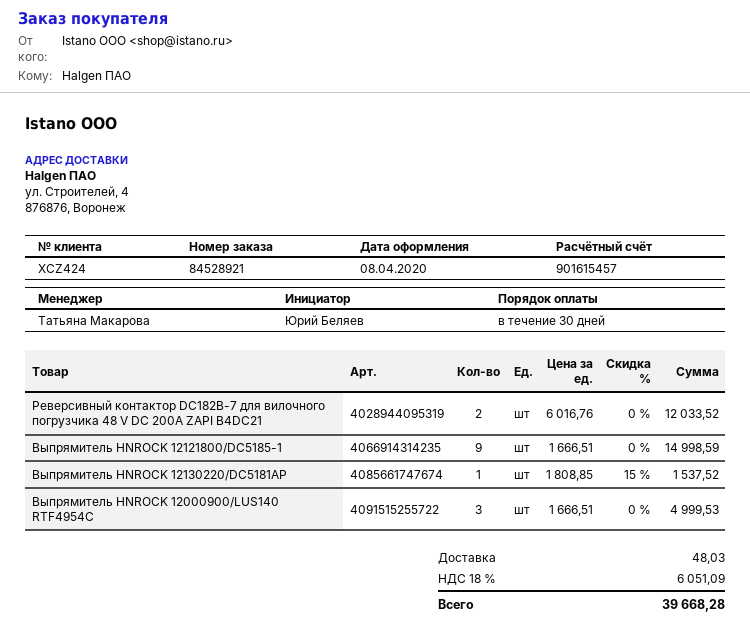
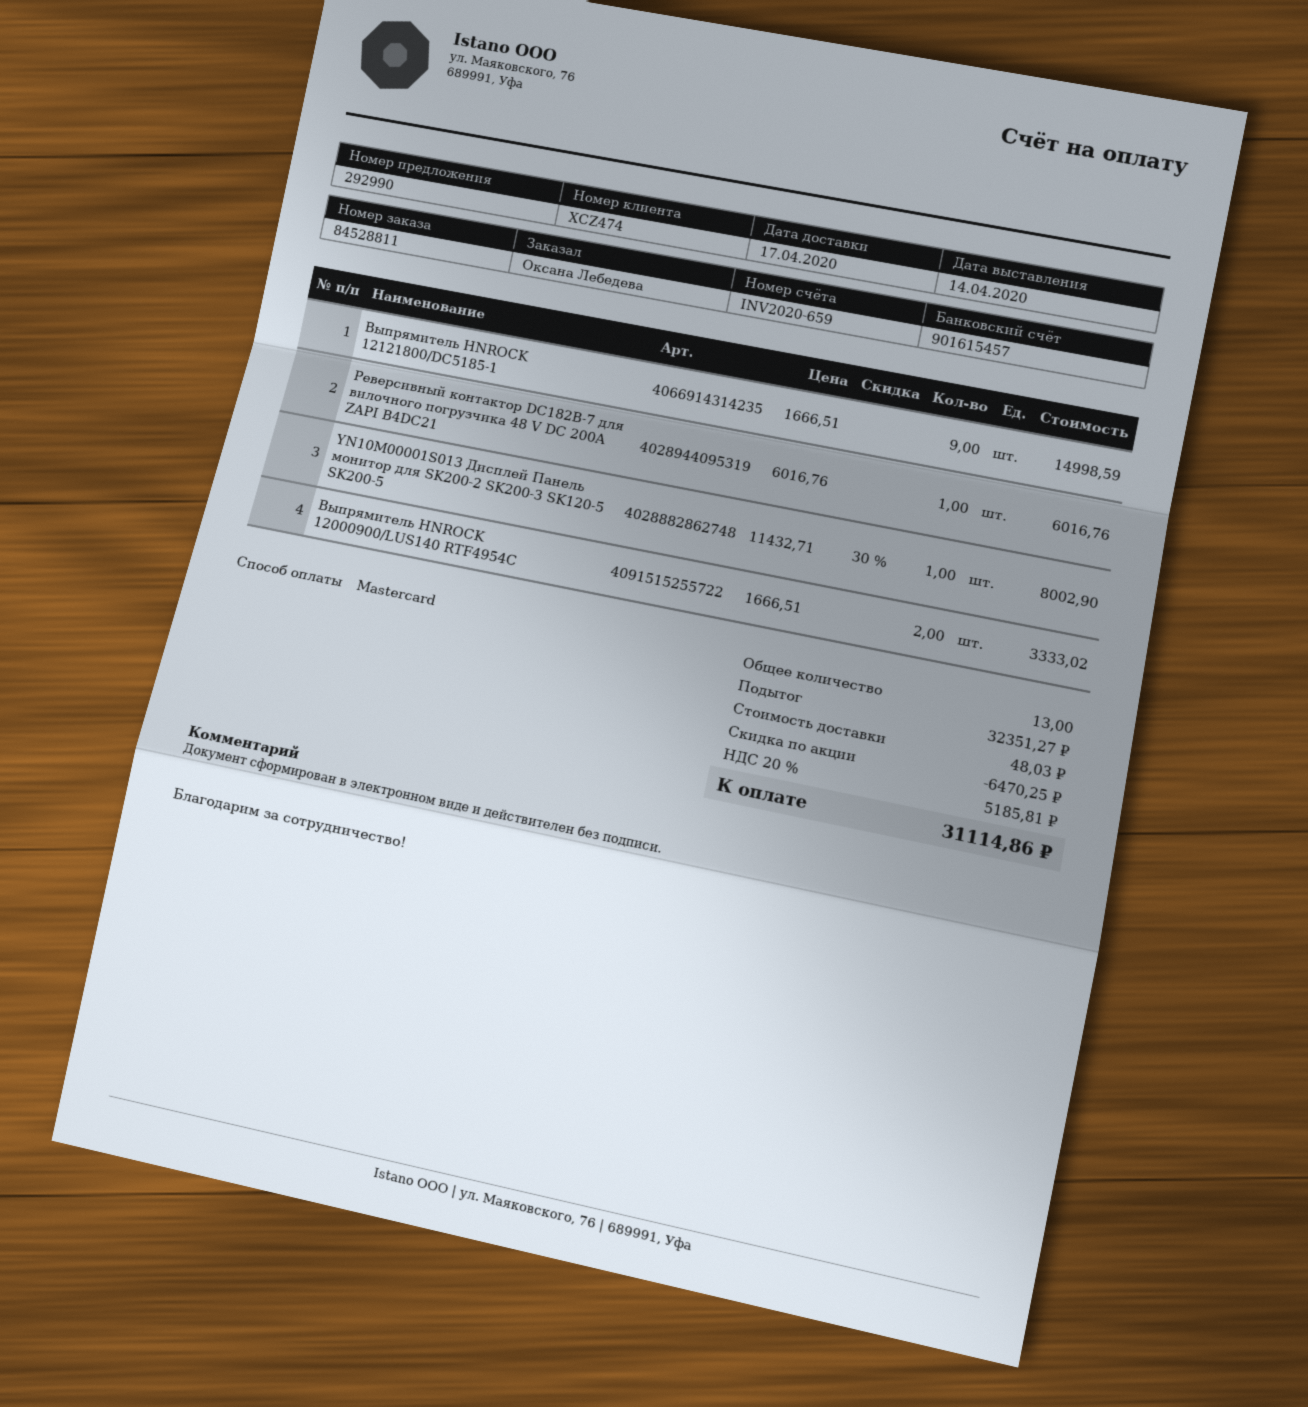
order number: 84528921 -> 84528811
customer number: XCZ424 -> XCZ474
ordered by: Юрий Беляев -> Оксана Лебедева
Реверсивный контактор DC182B-7 для вилочного погрузчика 48 V DC 200A ZAPI B4DC21: 2 x 6016.76 = 12033.52 -> 1 x 6016.76 = 6016.76
Выпрямитель HNROCK 12130220/DC5181AP: 1 x 1808.85 - 15% = 1537.52 -> none
Выпрямитель HNROCK 12000900/LUS140 RTF4954C: 3 x 1666.51 = 4999.53 -> 2 x 1666.51 = 3333.02
YN10M00001S013 Дисплей Панель монитор для SK200-2 SK200-3 SK120-5 SK200-5: none -> 1 x 11432.71 - 30% = 8002.90
discount: none -> 6470.25
tax: 18% = 6051.09 -> 20% = 5185.81
total: 39668.28 -> 31114.86

